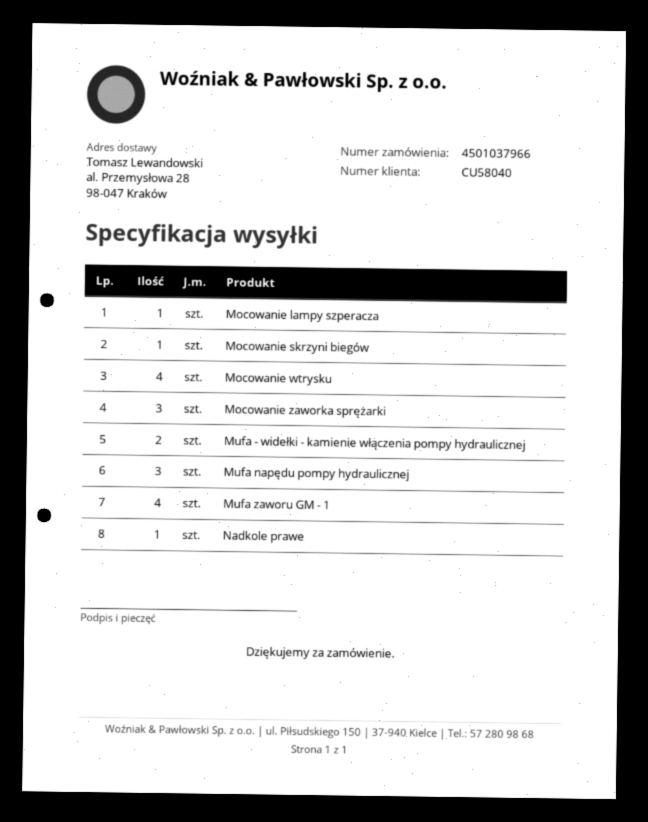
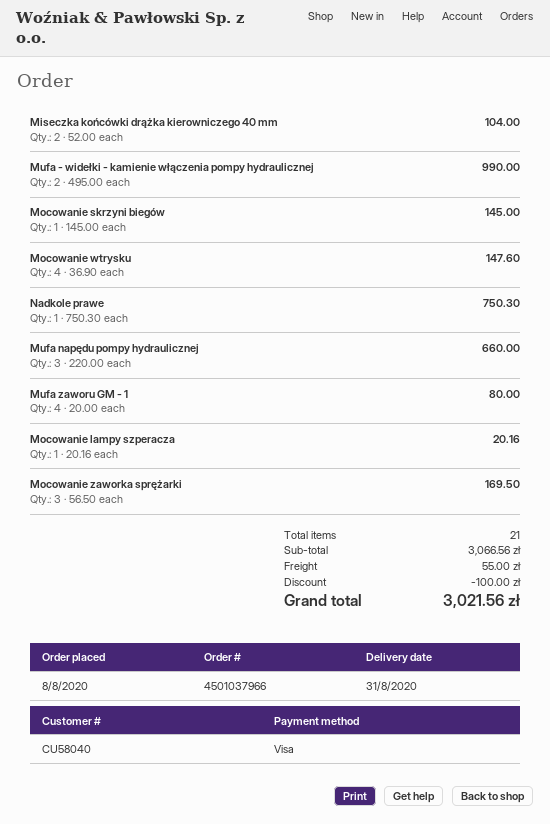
Miseczka końcówki drążka kierowniczego 40 mm: none -> 2

